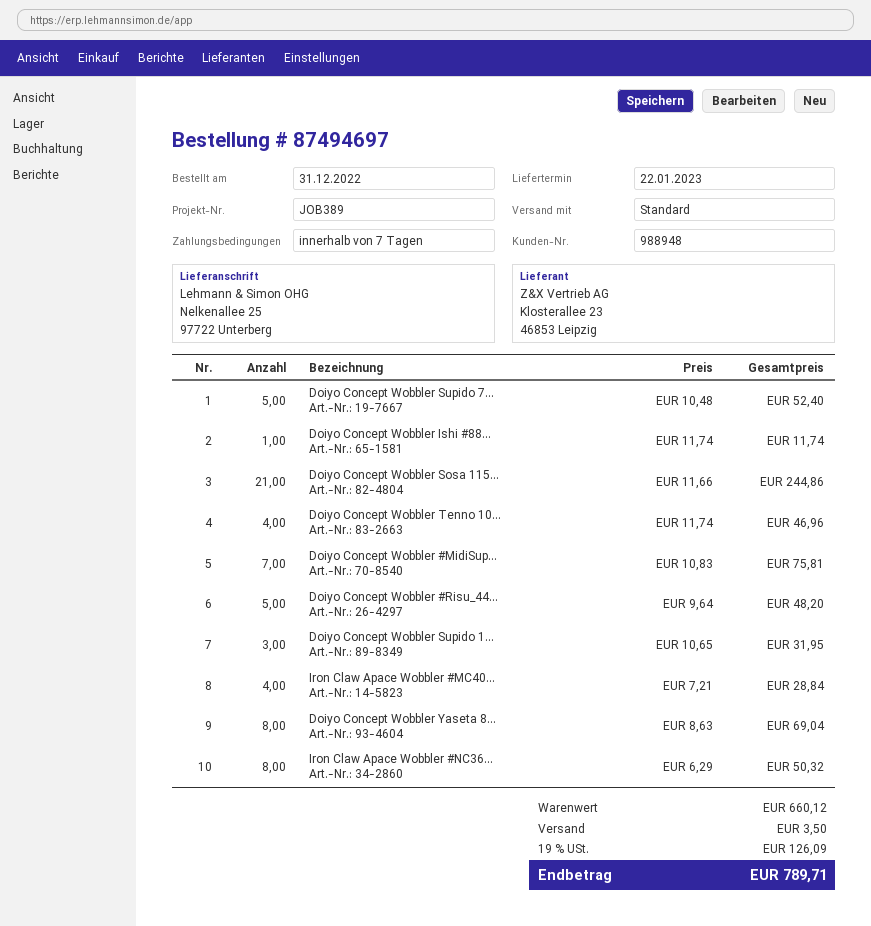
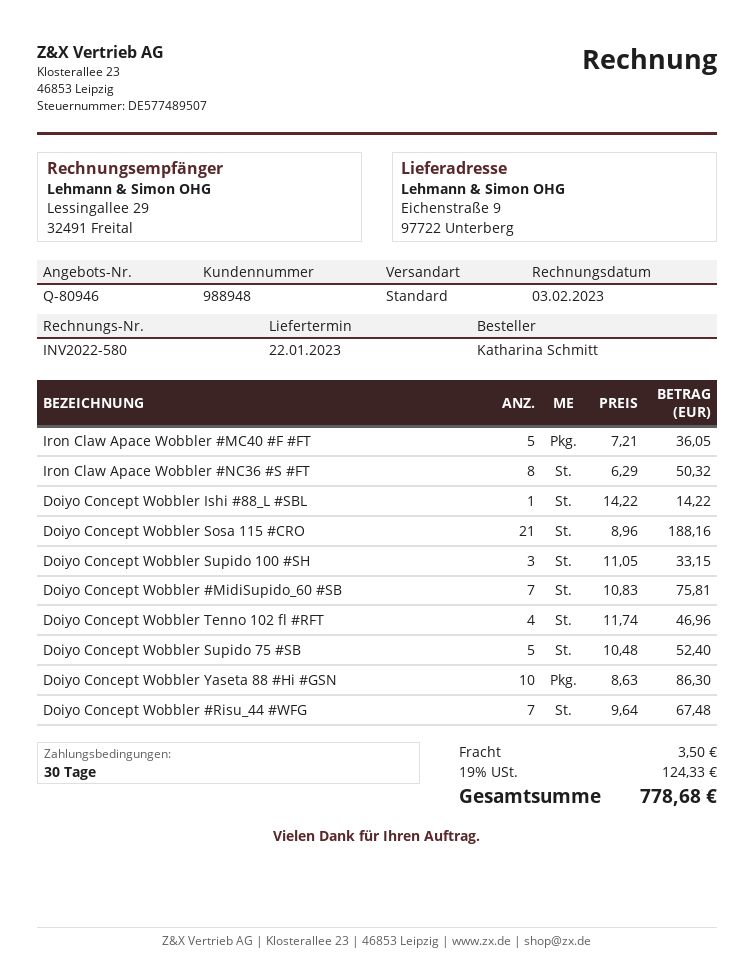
payment terms: 7 days -> 30 days
ship to: Nelkenallee 25, 97722 Unterberg -> Eichenstraße 9, 97722 Unterberg
Doiyo Concept Wobbler Ishi #88...: 1 x 11.74 = 11.74 -> 1 x 14.22 = 14.22
Doiyo Concept Wobbler Sosa 115...: 21 x 11.66 = 244.86 -> 21 x 8.96 = 188.16
Doiyo Concept Wobbler #Risu_44...: 5 x 9.64 = 48.20 -> 7 x 9.64 = 67.48
Doiyo Concept Wobbler Supido 1...: 3 x 10.65 = 31.95 -> 3 x 11.05 = 33.15
Iron Claw Apace Wobbler #MC40...: 4 x 7.21 = 28.84 -> 5 x 7.21 = 36.05
Doiyo Concept Wobbler Yaseta 8...: 8 x 8.63 = 69.04 -> 10 x 8.63 = 86.30
tax: 19% = 126.09 -> 19% = 124.33
total: 789.71 -> 778.68

